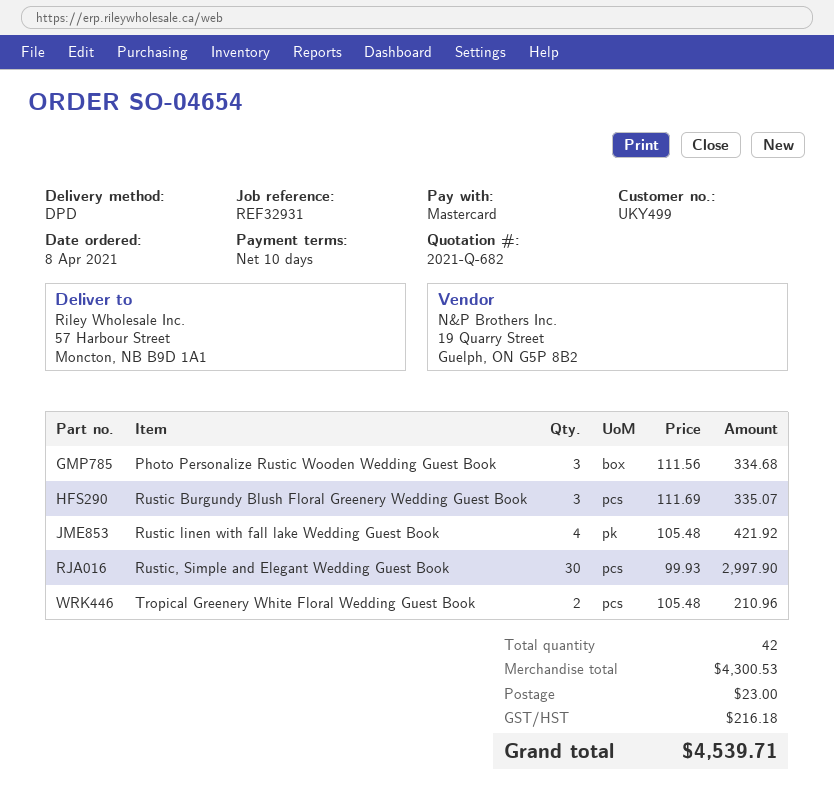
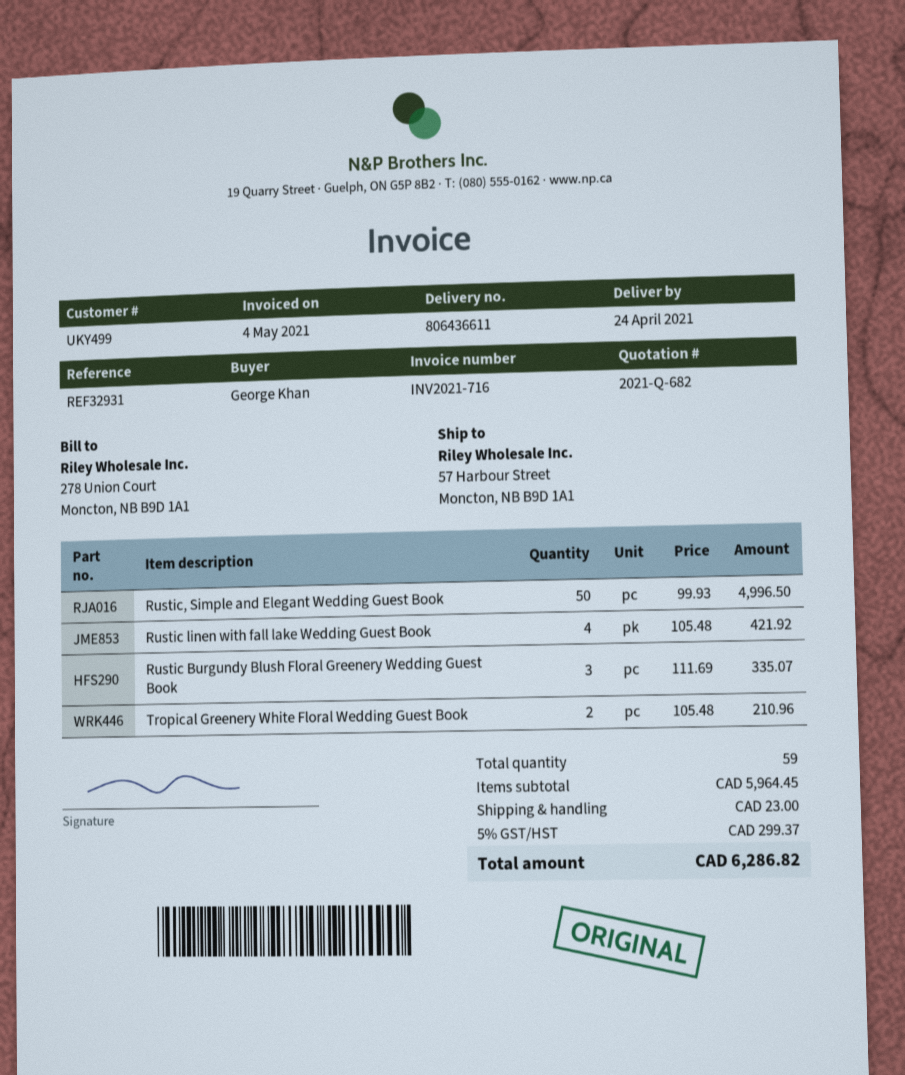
Photo Personalize Rustic Wooden Wedding Guest Book: 3 x 111.56 = 334.68 -> none
Rustic, Simple and Elegant Wedding Guest Book: 30 x 99.93 = 2997.90 -> 50 x 99.93 = 4996.50
total quantity: 42 -> 59
subtotal: 4300.53 -> 5964.45
tax: 216.18 -> 299.37
total: 4539.71 -> 6286.82

